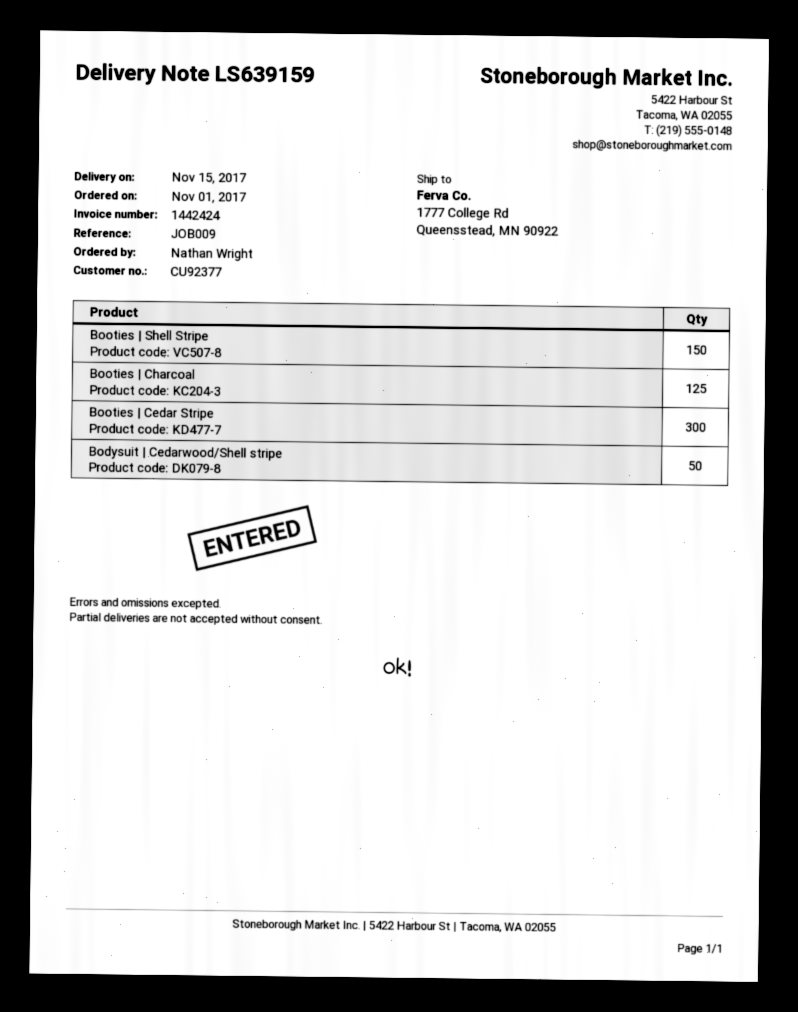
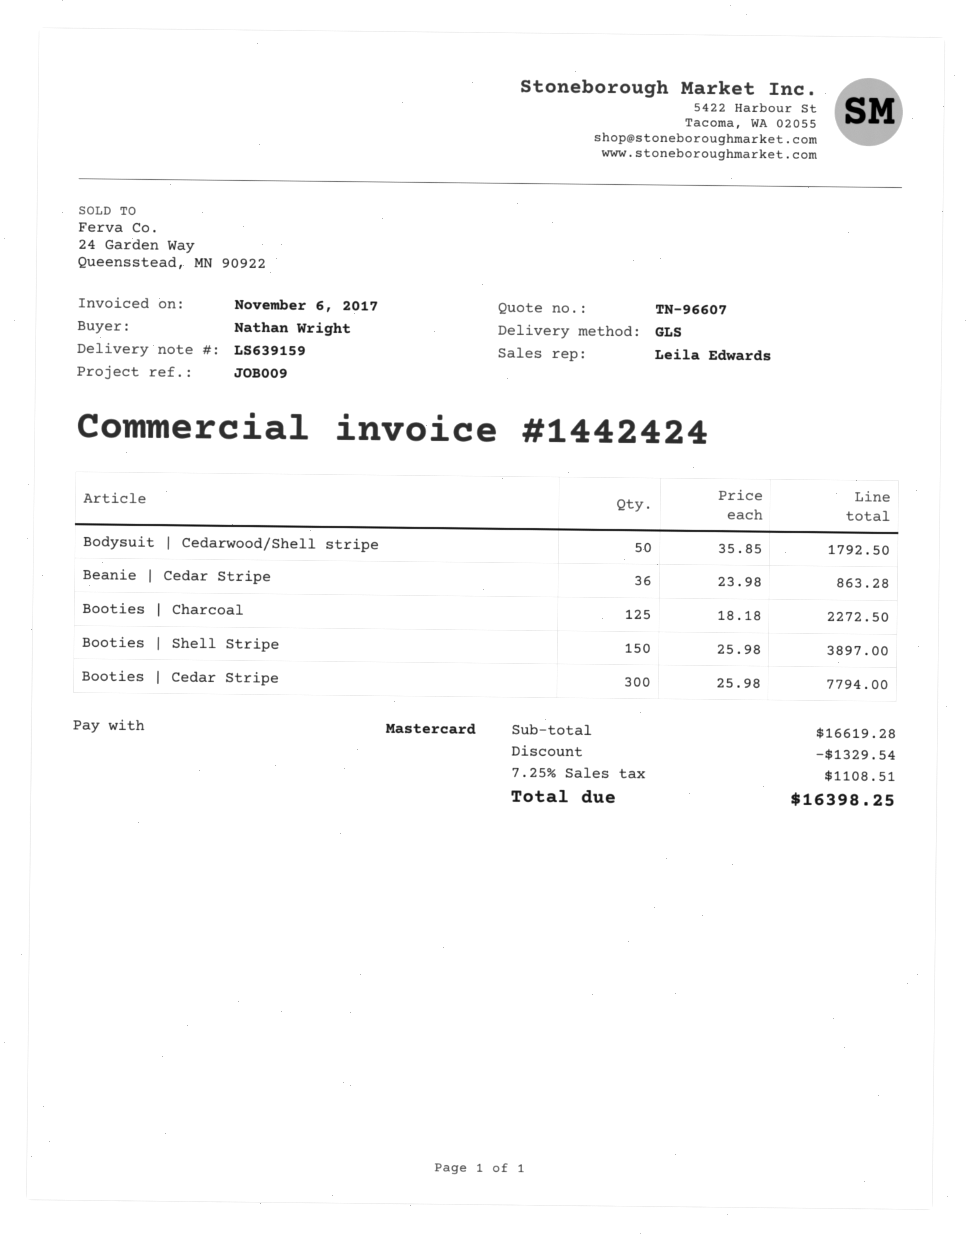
Beanie | Cedar Stripe: none -> 36

